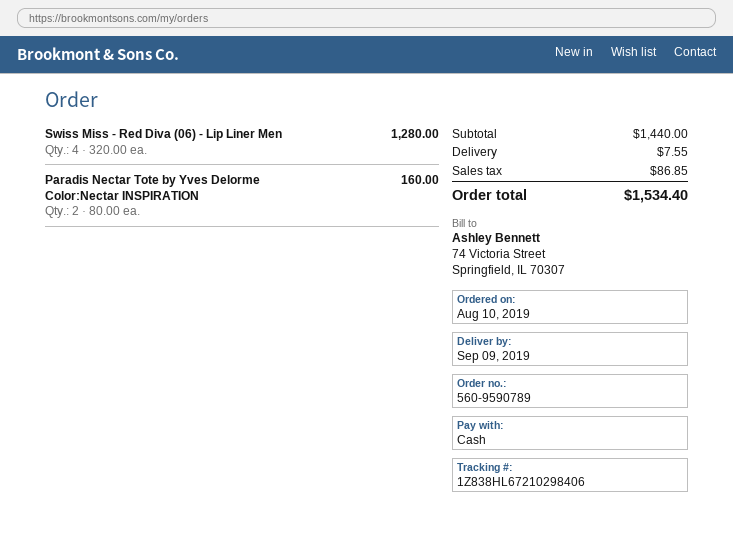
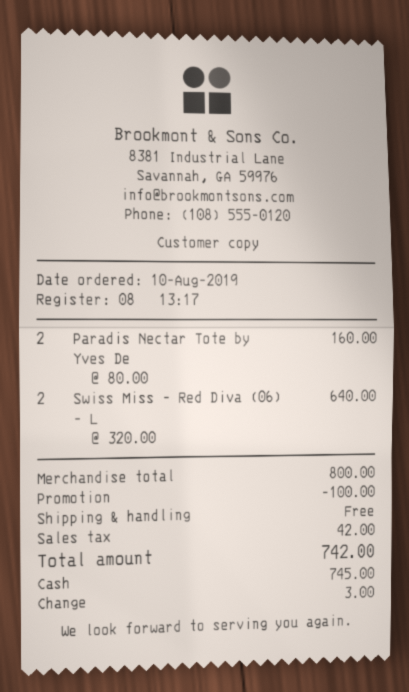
Swiss Miss - Red Diva (06) - Lip Liner Men: 4 x 320.00 = 1280.00 -> 2 x 320.00 = 640.00
subtotal: 1440.00 -> 800.00
discount: none -> 100.00
shipping: 7.55 -> 0.00
tax: 86.85 -> 42.00
total: 1534.40 -> 742.00

